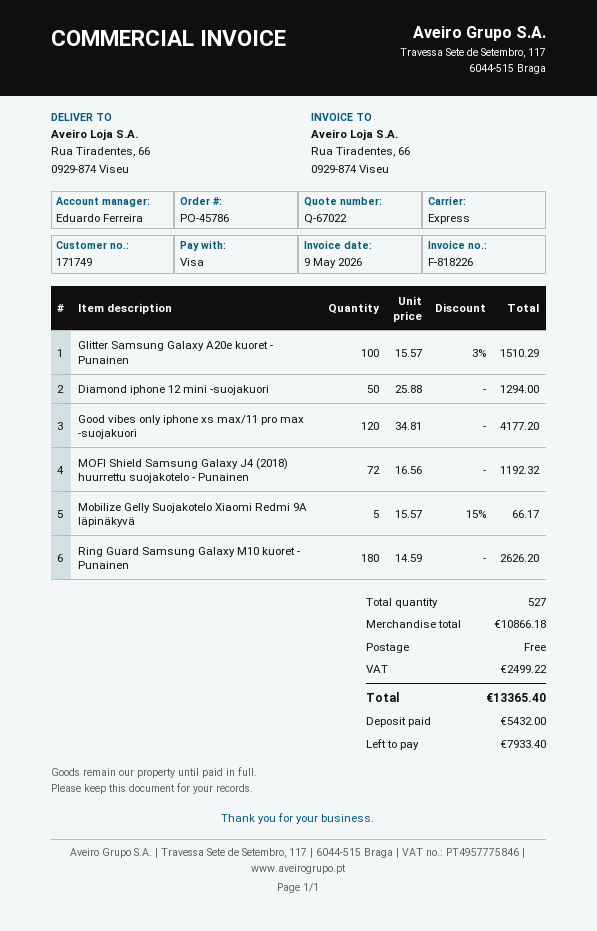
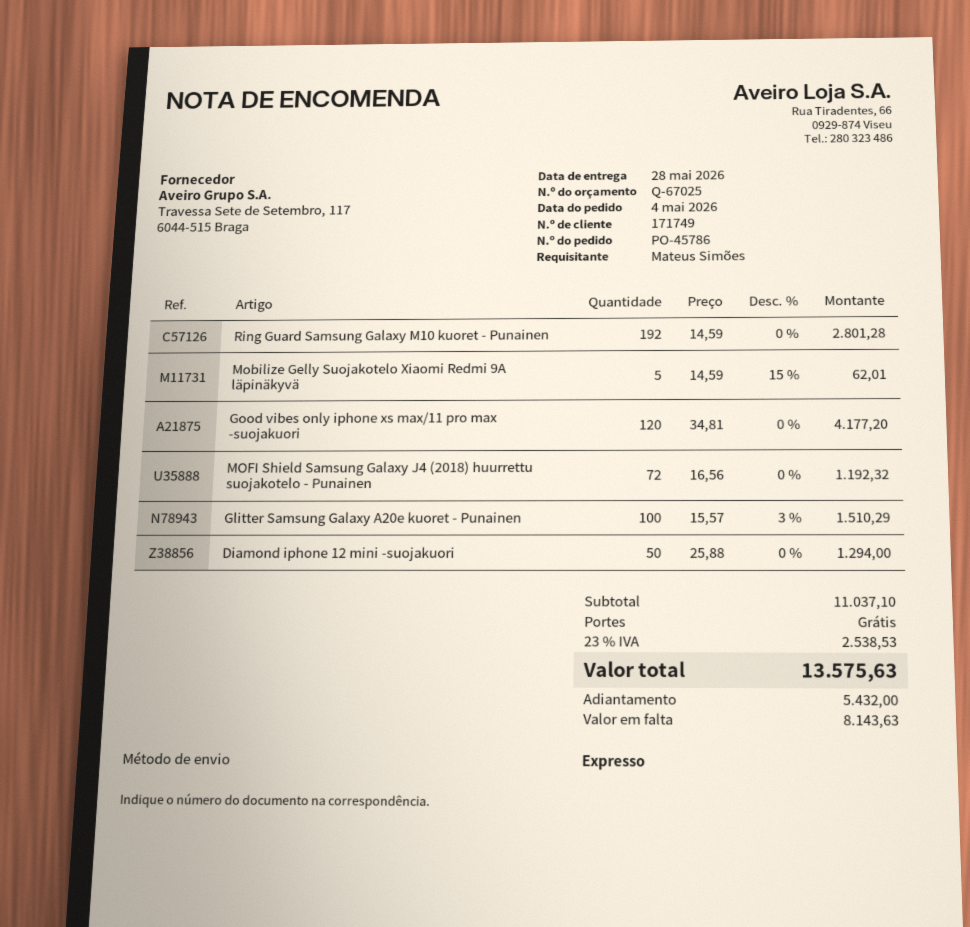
quote number: Q-67022 -> Q-67025
Mobilize Gelly Suojakotelo Xiaomi Redmi 9A läpinäkyvä: 5 x 15.57 - 15% = 66.17 -> 5 x 14.59 - 15% = 62.01
Ring Guard Samsung Galaxy M10 kuoret - Punainen: 180 x 14.59 = 2626.20 -> 192 x 14.59 = 2801.28
subtotal: 10866.18 -> 11037.10
tax: 2499.22 -> 2538.53
total: 13365.40 -> 13575.63
balance: 7933.40 -> 8143.63

